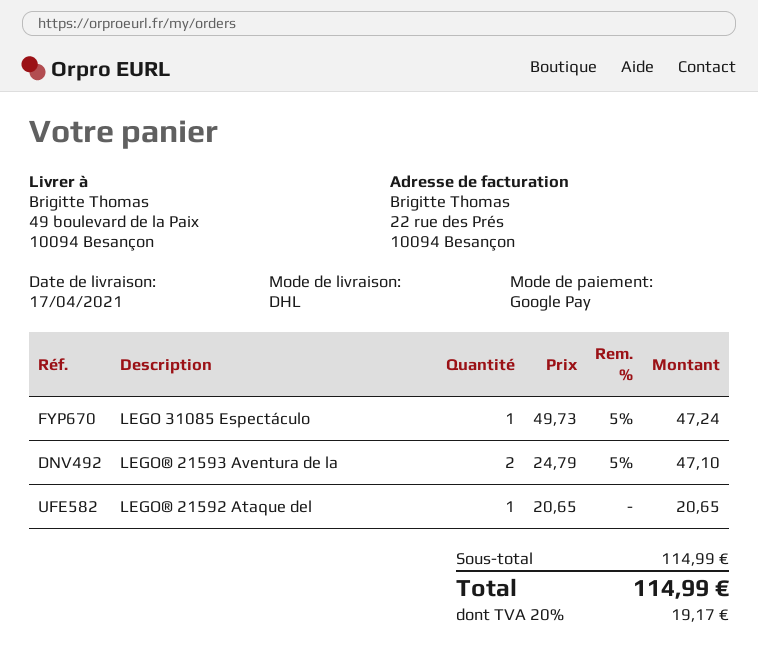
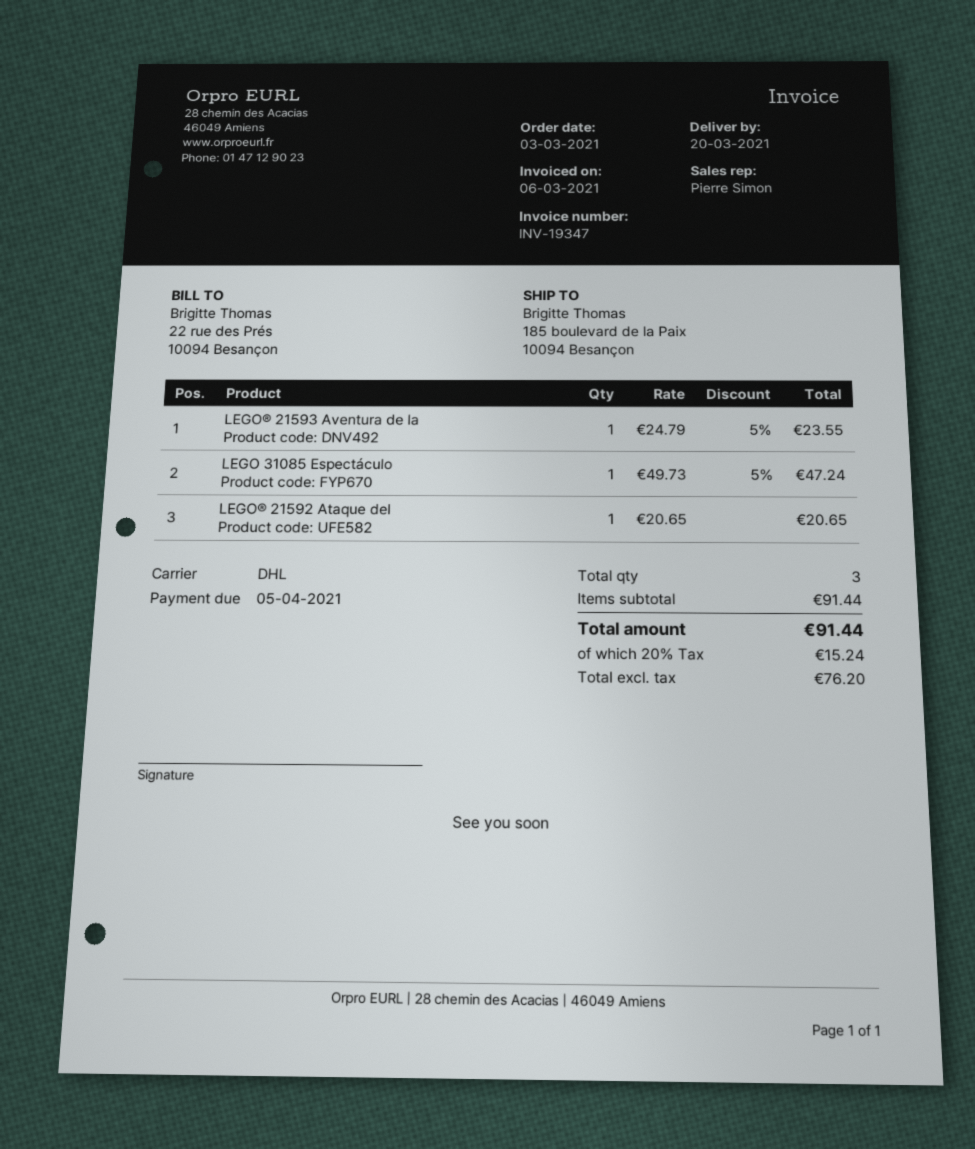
delivery date: 2021-04-17 -> 2021-03-20
ship to: 49 boulevard de la Paix, 10094 Besançon -> 185 boulevard de la Paix, 10094 Besançon
LEGO® 21593 Aventura de la: 2 x 24.79 - 5% = 47.10 -> 1 x 24.79 - 5% = 23.55
subtotal: 114.99 -> 91.44
tax: 20% = 19.17 -> 20% = 15.24
total: 114.99 -> 91.44

